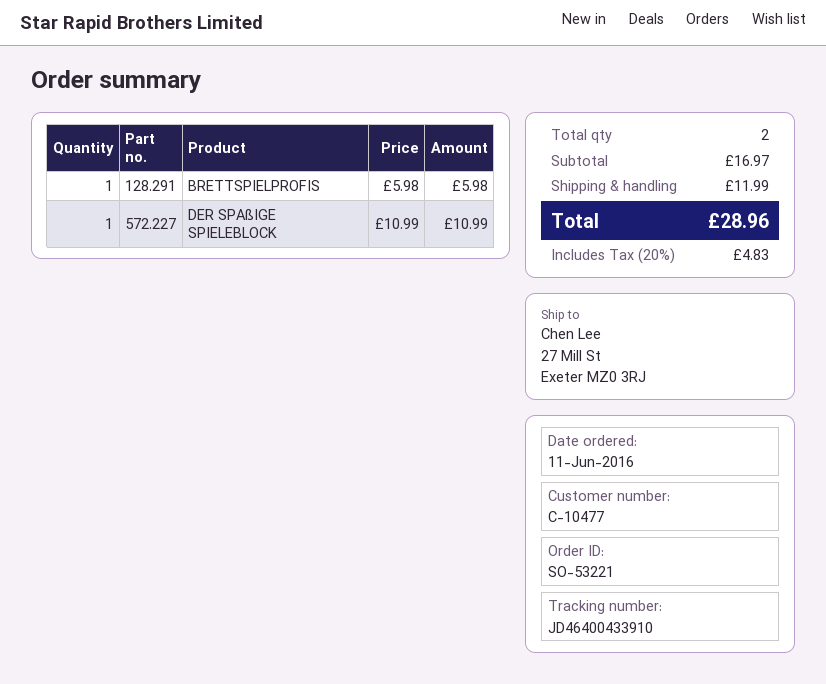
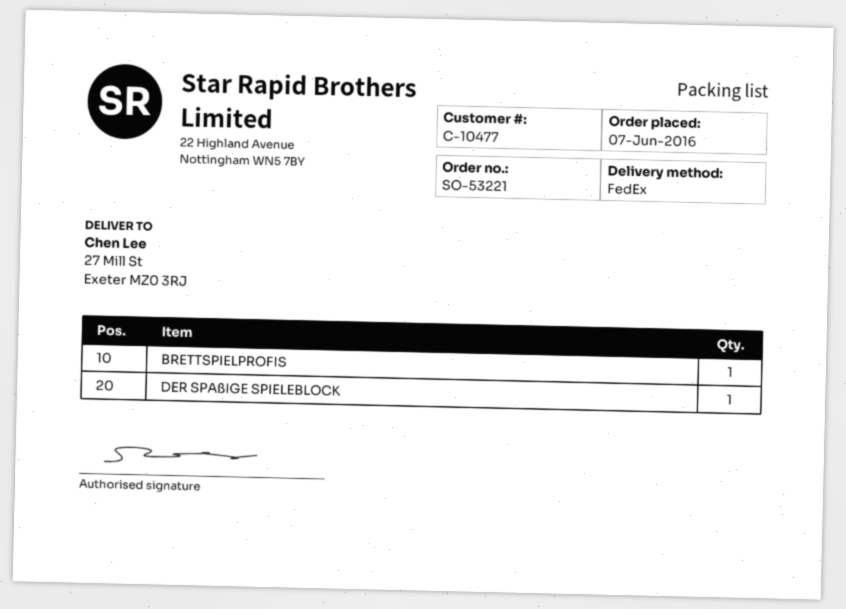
order date: 2016-06-11 -> 2016-06-07

